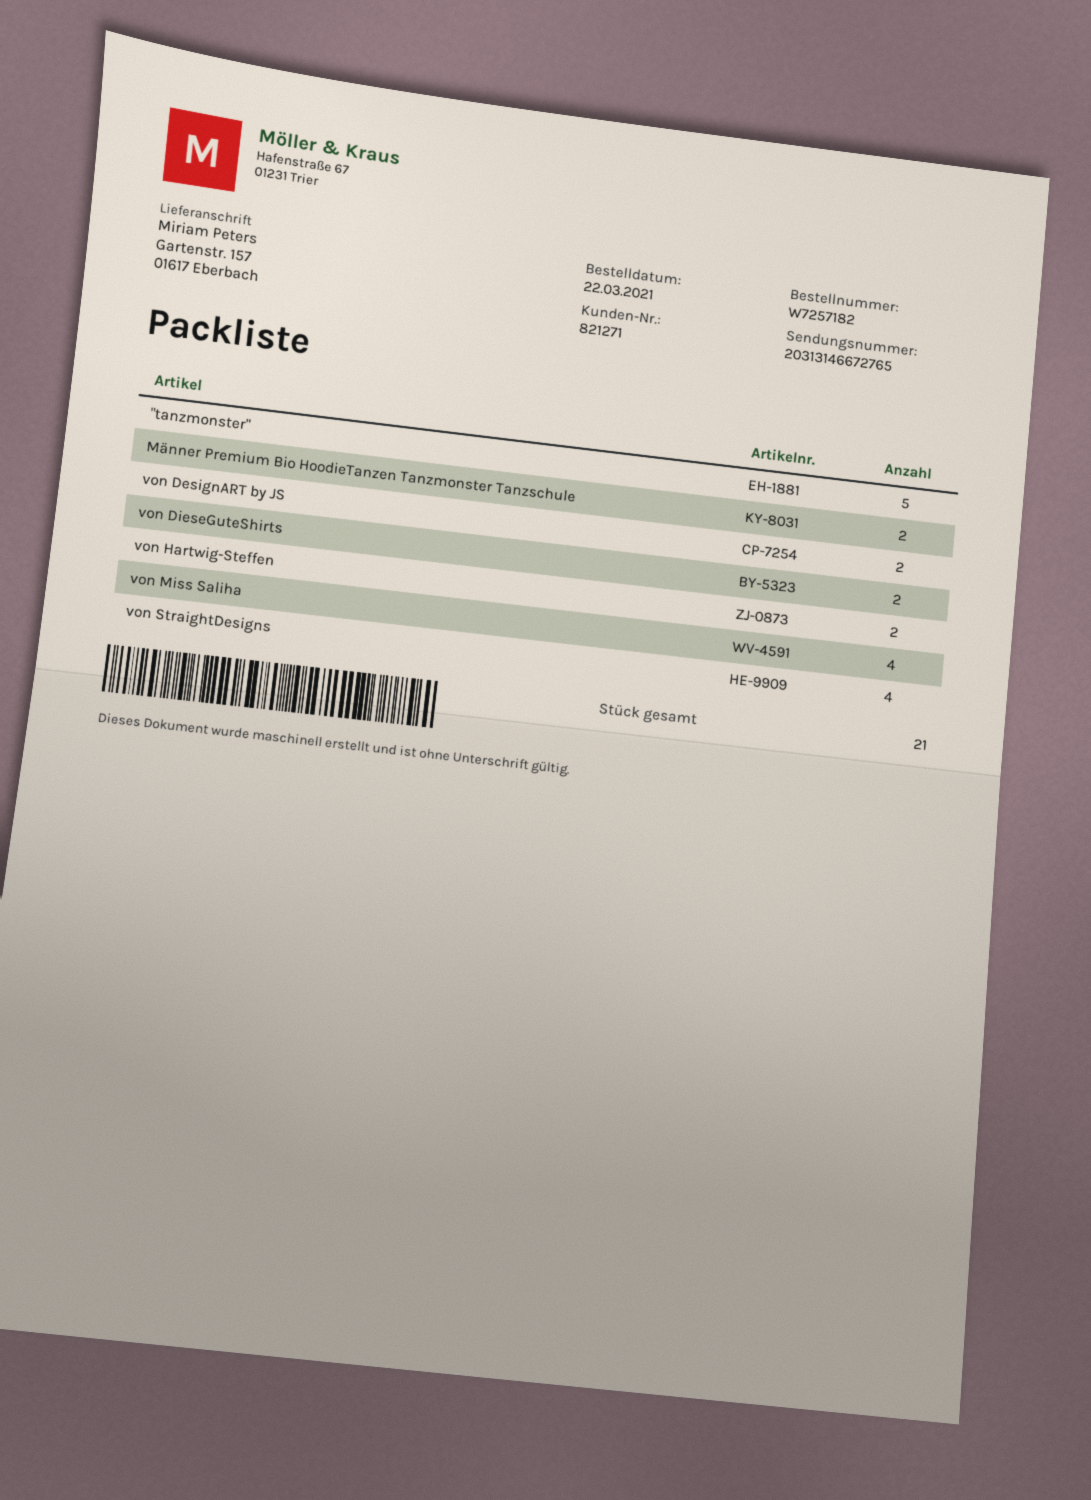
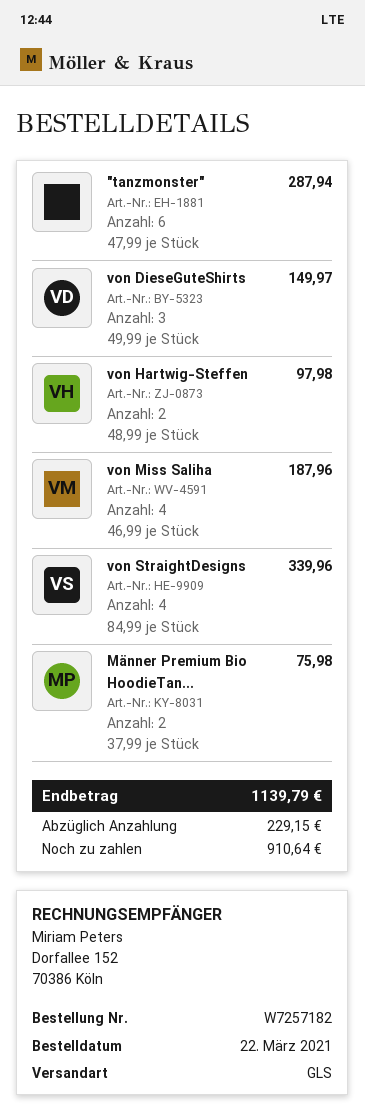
"tanzmonster": 5 -> 6
von DesignART by JS: 2 -> none
von DieseGuteShirts: 2 -> 3

